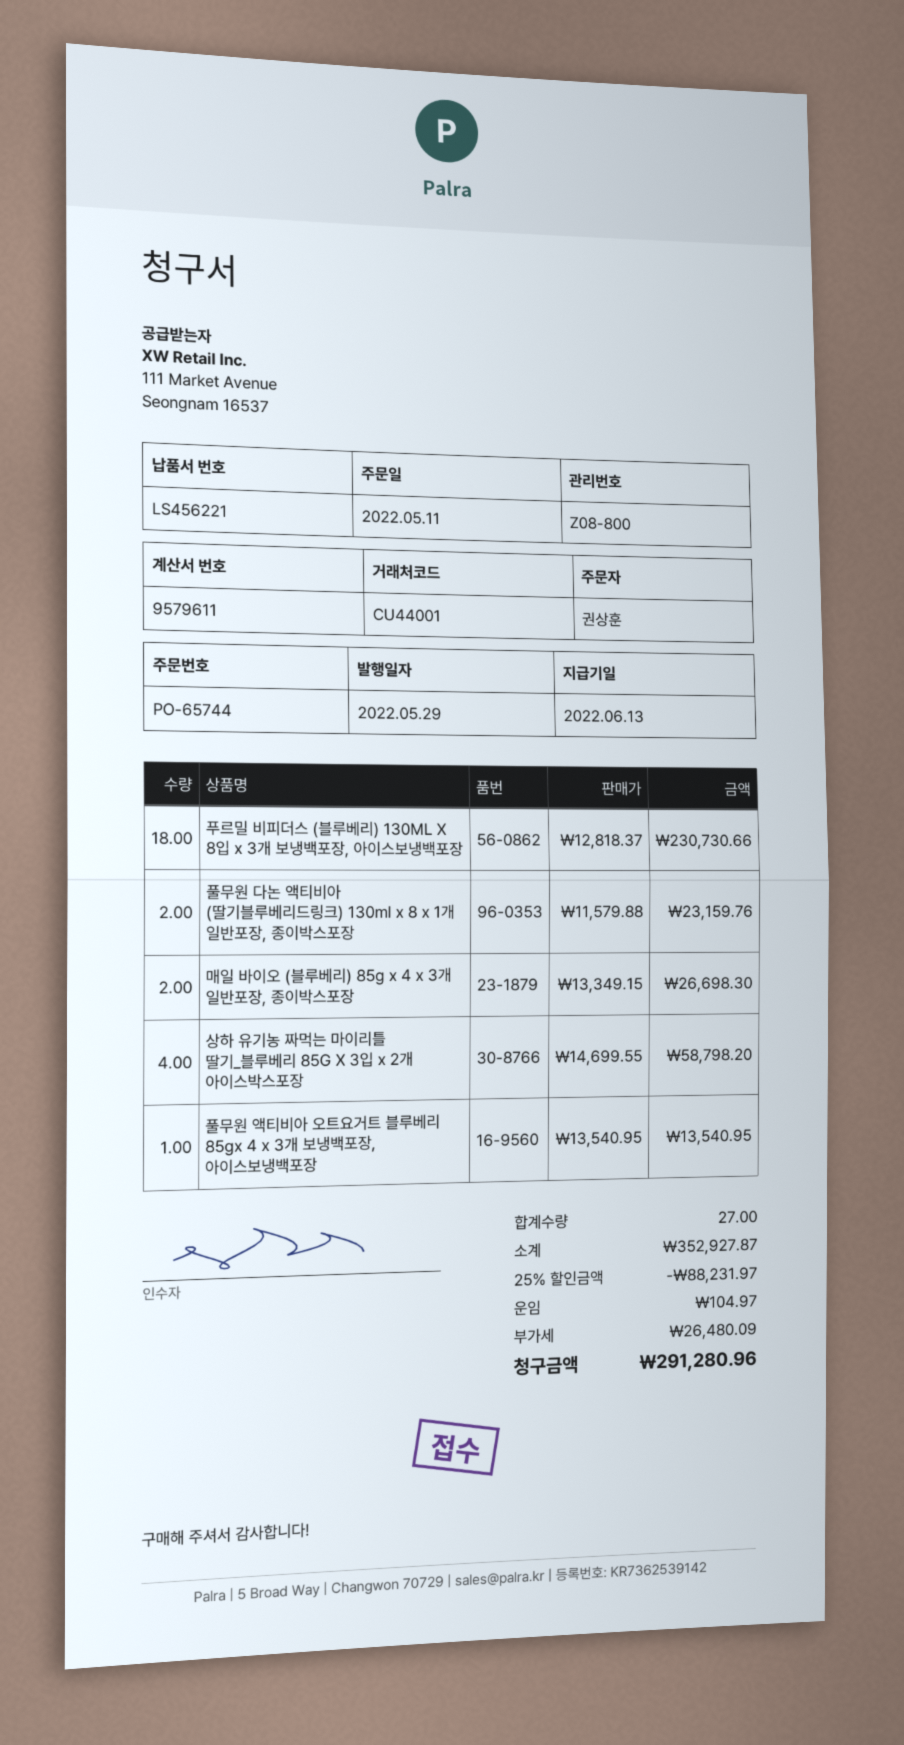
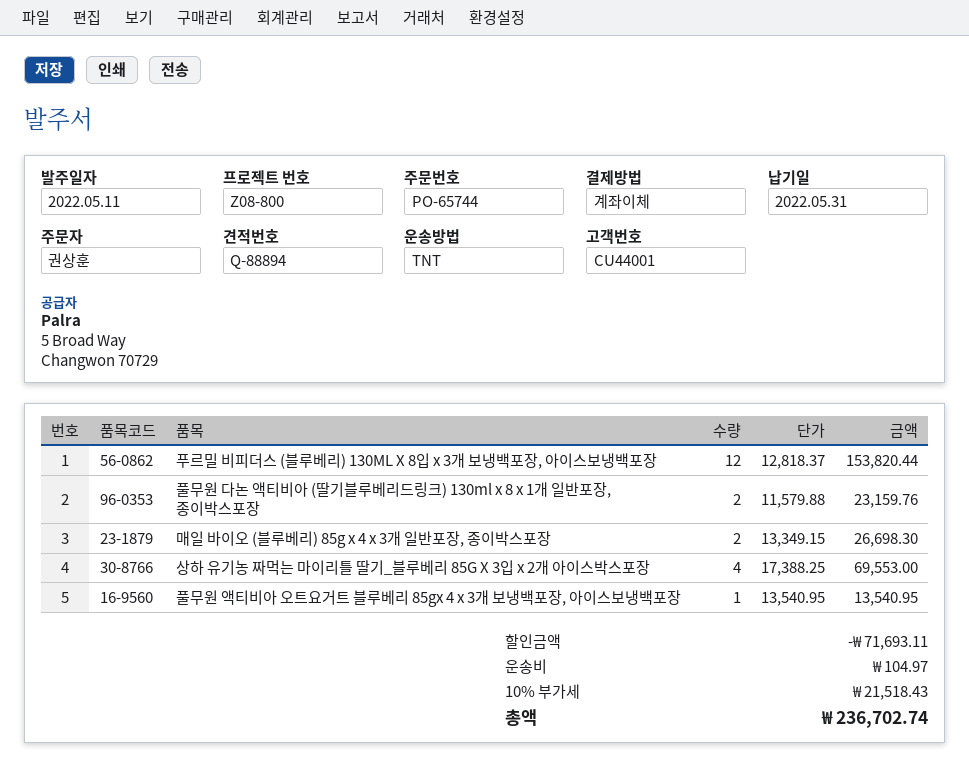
푸르밀 비피더스 (블루베리) 130ML X 8입 x 3개 보냉백포장, 아이스보냉백포장: 18 x 12818.37 = 230730.66 -> 12 x 12818.37 = 153820.44
상하 유기농 짜먹는 마이리틀 딸기_블루베리 85G X 3입 x 2개 아이스박스포장: 4 x 14699.55 = 58798.20 -> 4 x 17388.25 = 69553.00
discount: 88231.97 -> 71693.11
tax: 26480.09 -> 21518.43
total: 291280.96 -> 236702.74

